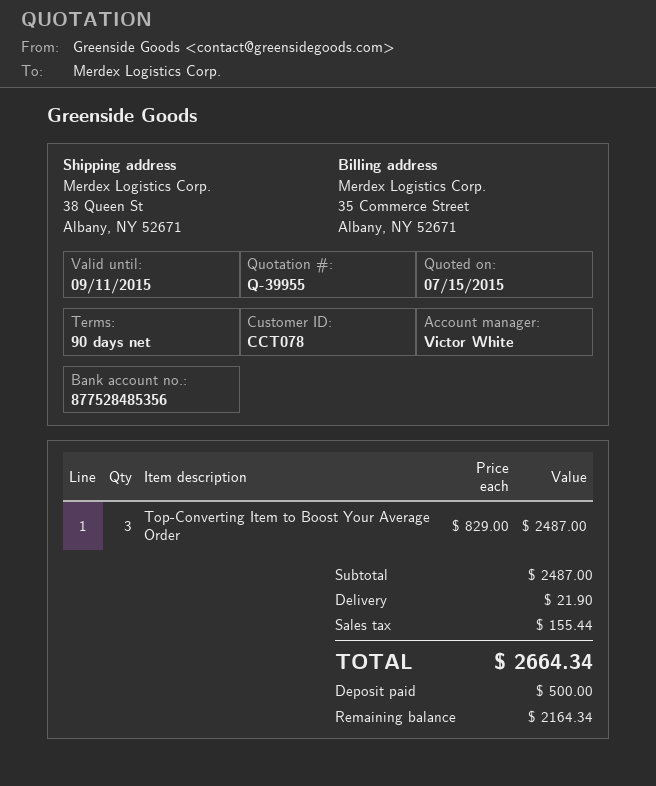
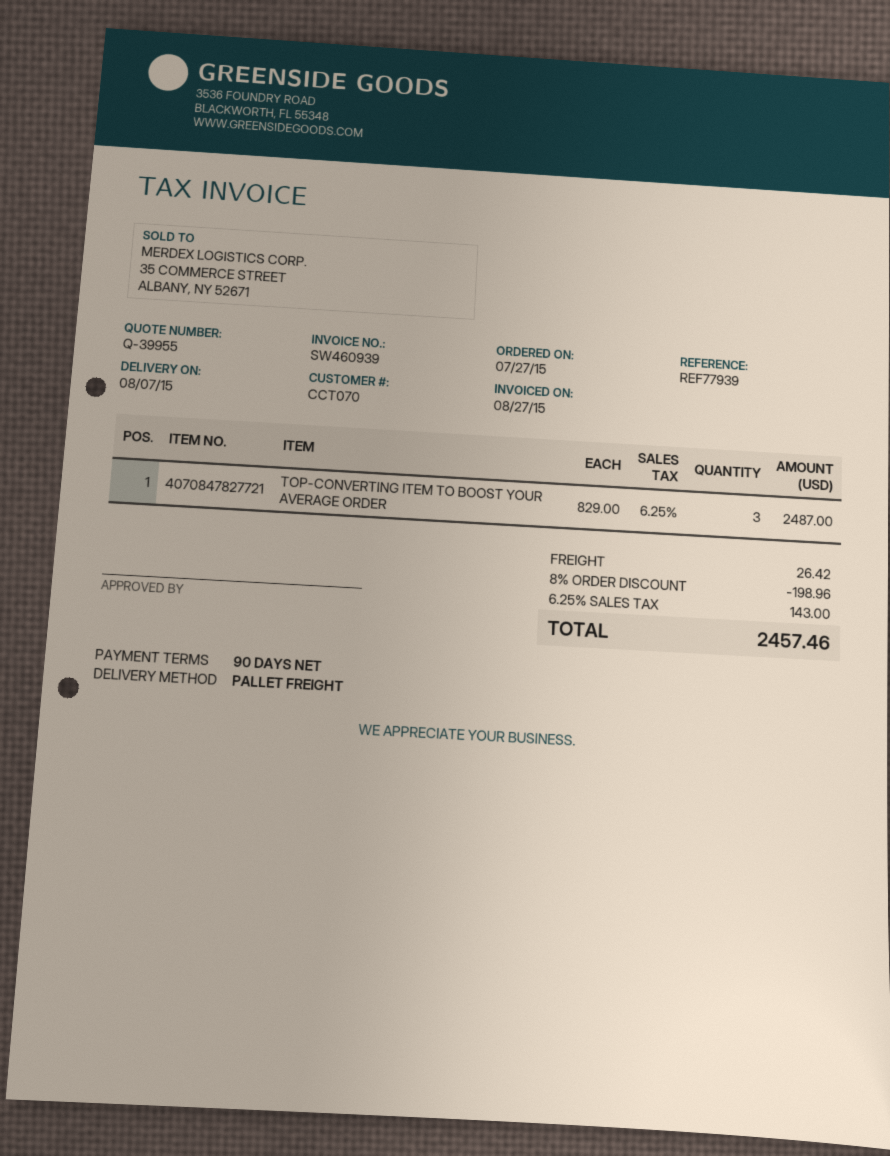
customer number: CCT078 -> CCT070
discount: none -> 8% = 198.96
shipping: 21.90 -> 26.42
tax: 155.44 -> 143.00
total: 2664.34 -> 2457.46

